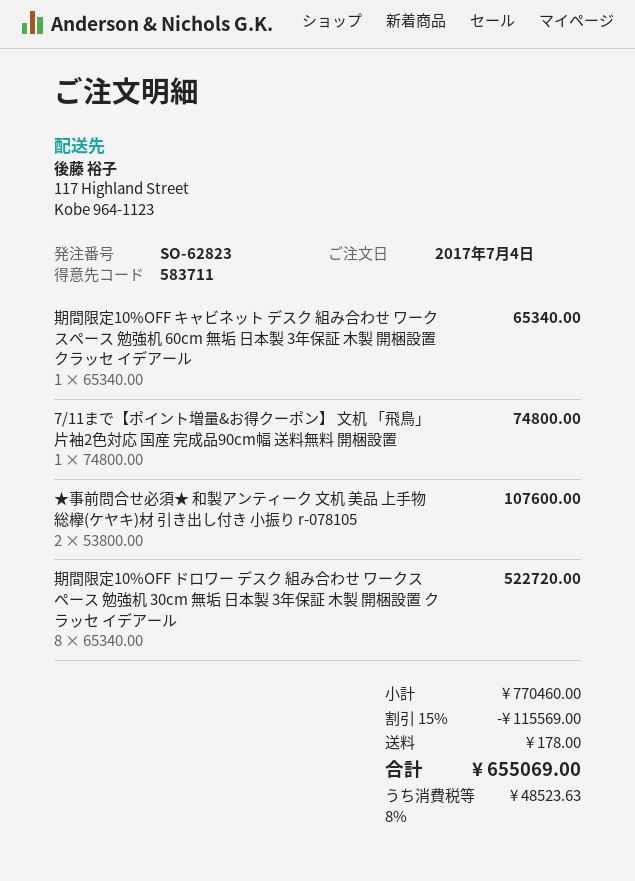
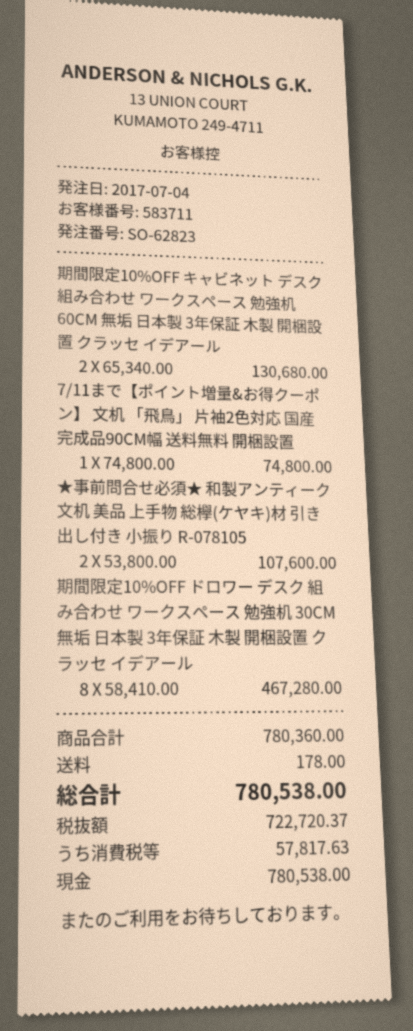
期間限定10%OFF キャビネット デスク 組み合わせ ワークスペース 勉強机 60cm 無垢 日本製 3年保証 木製 開梱設置 クラッセ イデアール: 1 x 65340.00 = 65340.00 -> 2 x 65340.00 = 130680.00
期間限定10%OFF ドロワー デスク 組み合わせ ワークスペース 勉強机 30cm 無垢 日本製 3年保証 木製 開梱設置 クラッセ イデアール: 8 x 65340.00 = 522720.00 -> 8 x 58410.00 = 467280.00
subtotal: 770460.00 -> 780360.00
discount: 15% = 115569.00 -> none
tax: 48523.63 -> 57817.63
total: 655069.00 -> 780538.00

